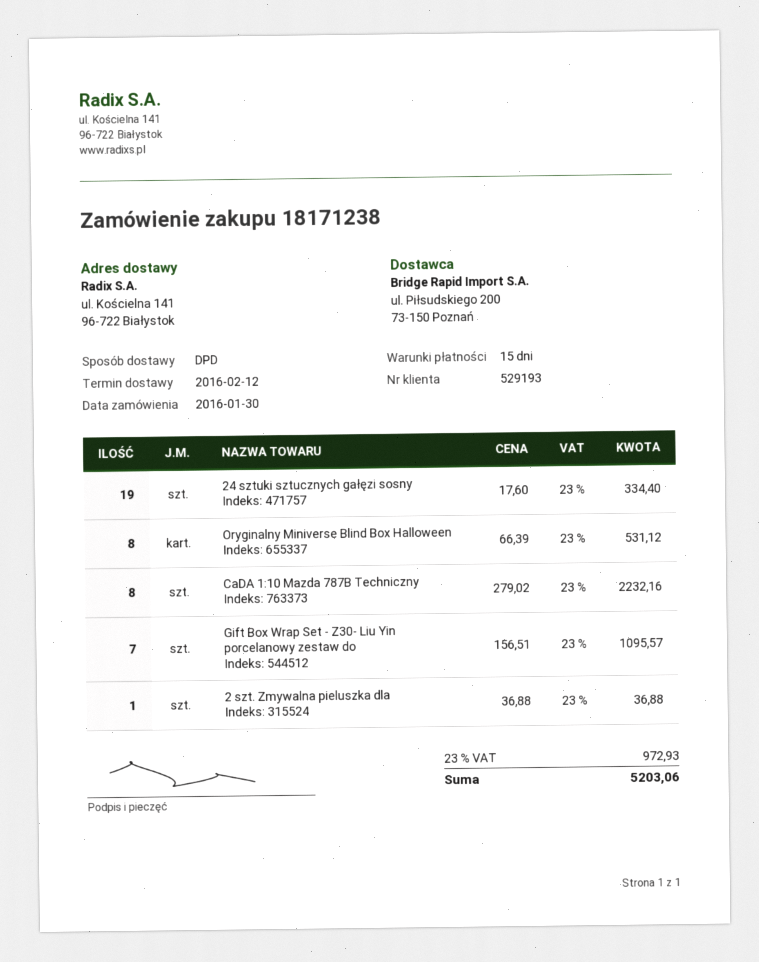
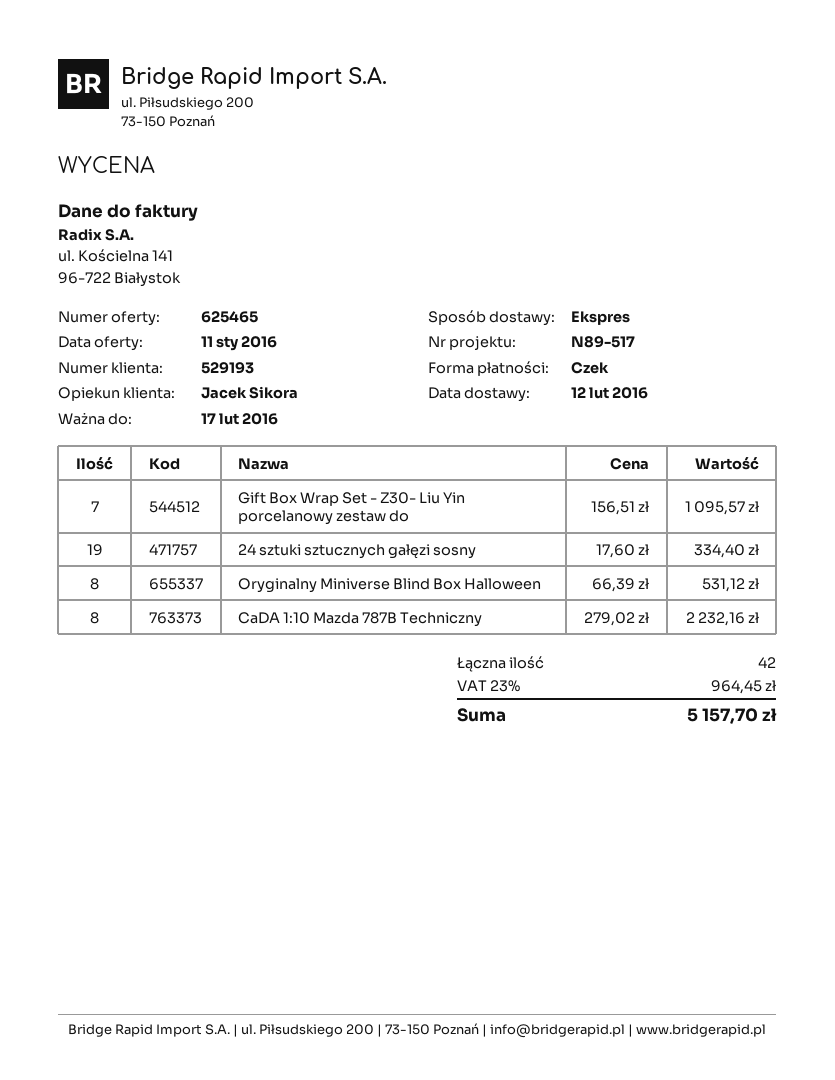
shipping method: DPD -> express
2 szt. Zmywalna pieluszka dla: 1 x 36.88 = 36.88 -> none
tax: 23% = 972.93 -> 23% = 964.45
total: 5203.06 -> 5157.70

